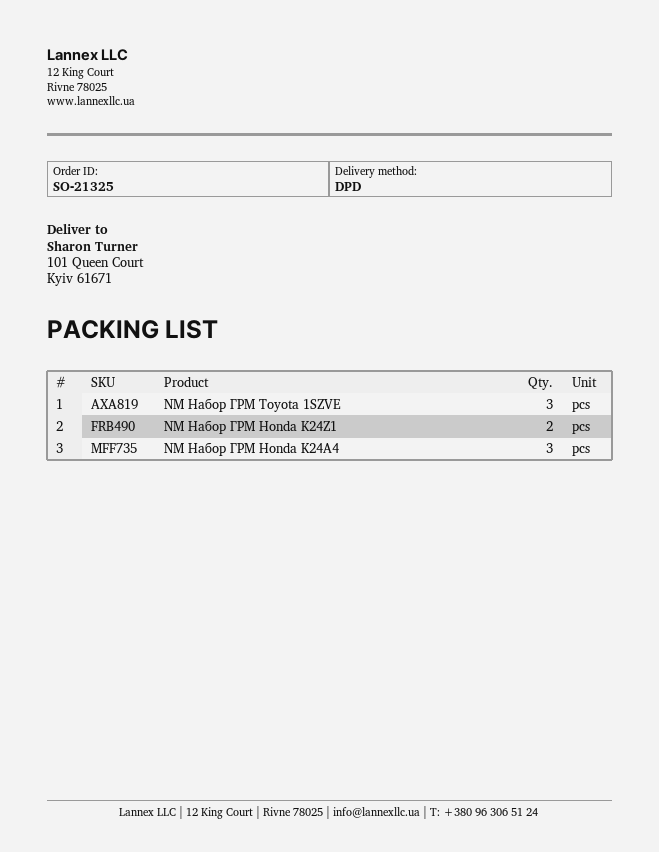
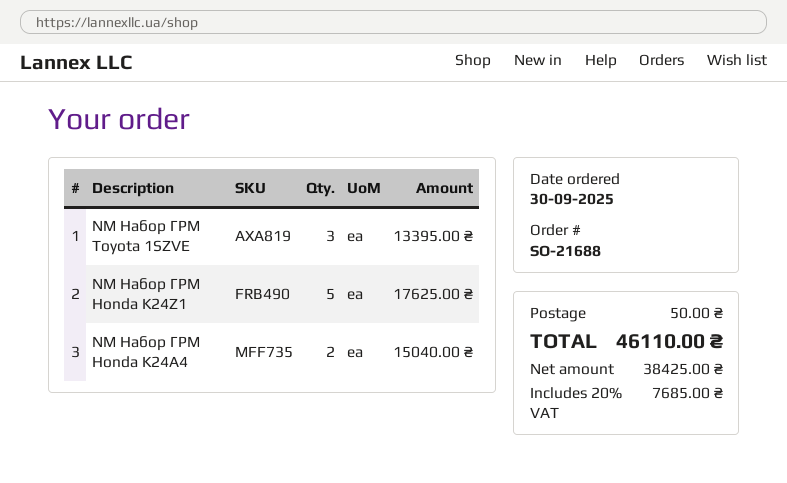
order number: SO-21325 -> SO-21688
NM Набор ГРМ Honda K24Z1: 2 -> 5
NM Набор ГРМ Honda K24A4: 3 -> 2

